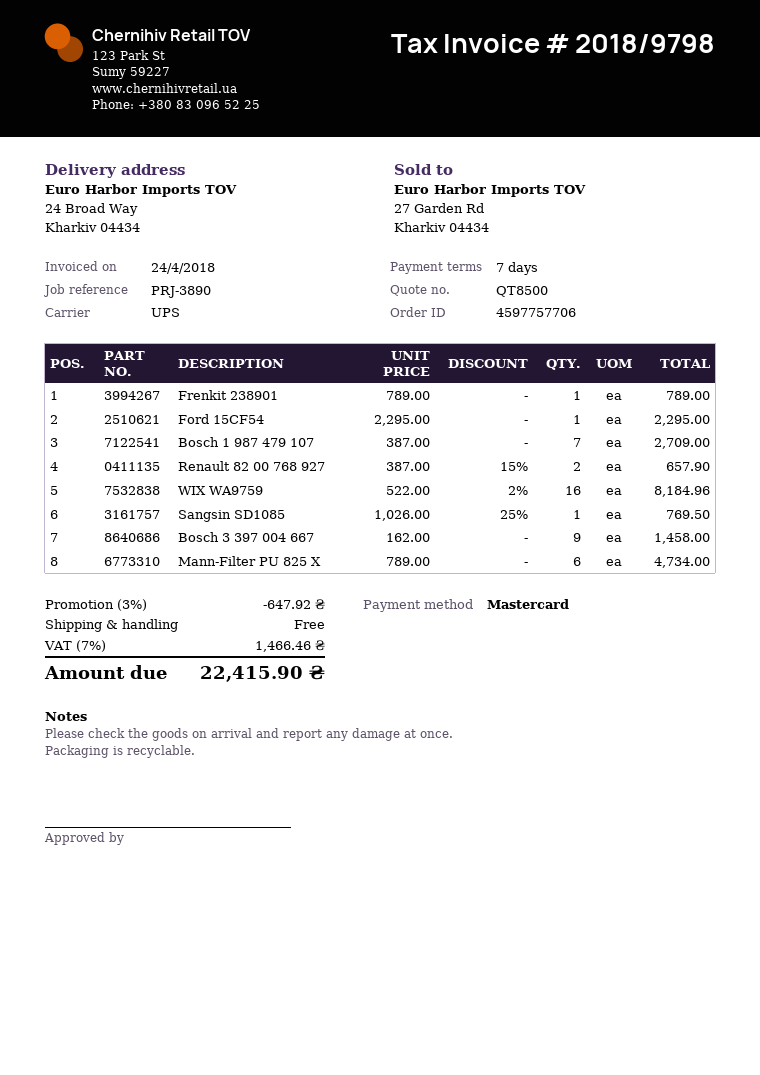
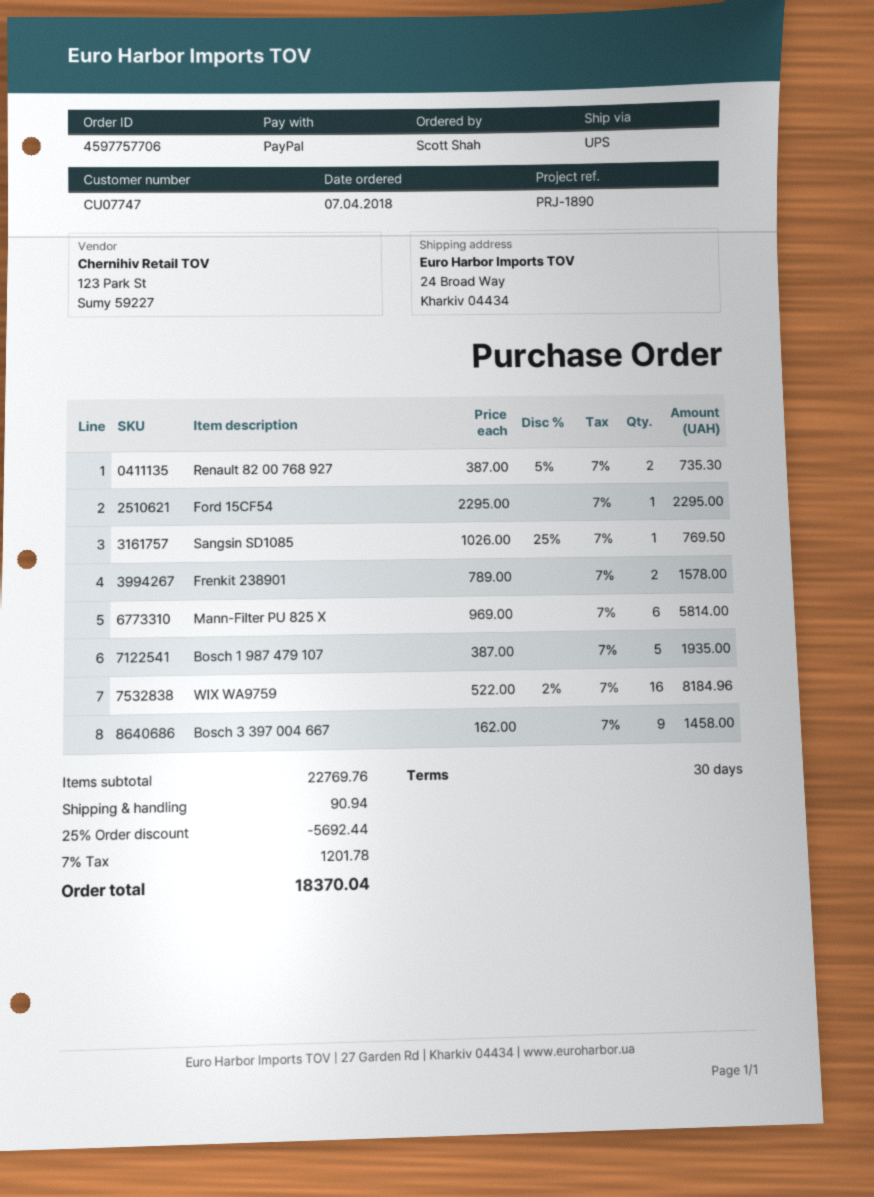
payment terms: 7 days -> 30 days
reference: PRJ-3890 -> PRJ-1890
payment method: Mastercard -> PayPal
Frenkit 238901: 1 x 789.00 = 789.00 -> 2 x 789.00 = 1578.00
Bosch 1 987 479 107: 7 x 387.00 = 2709.00 -> 5 x 387.00 = 1935.00
Renault 82 00 768 927: 2 x 387.00 - 15% = 657.90 -> 2 x 387.00 - 5% = 735.30
Mann-Filter PU 825 X: 6 x 789.00 = 4734.00 -> 6 x 969.00 = 5814.00
discount: 3% = 647.92 -> 25% = 5692.44
shipping: 0.00 -> 90.94
tax: 7% = 1466.46 -> 7% = 1201.78
total: 22415.90 -> 18370.04

